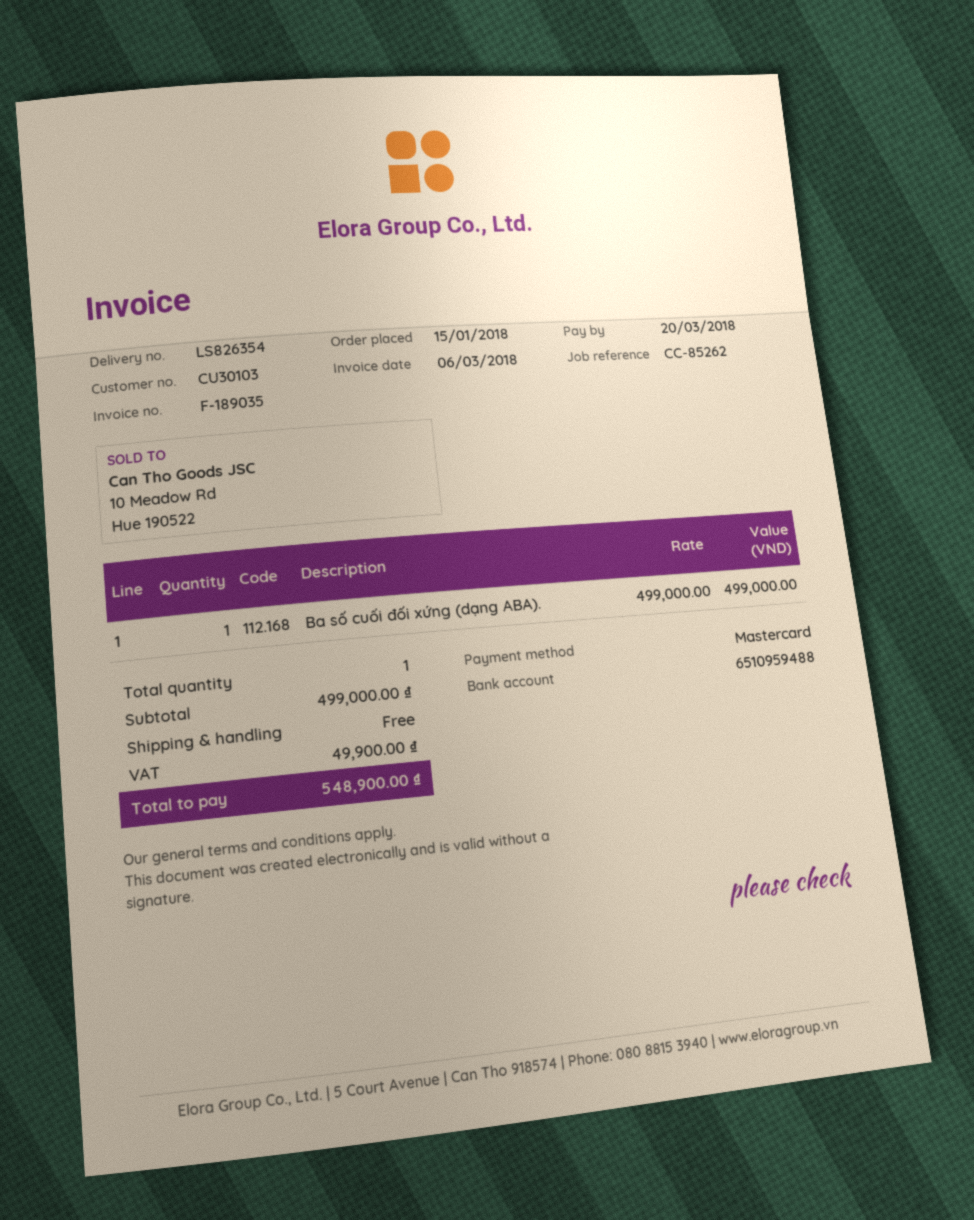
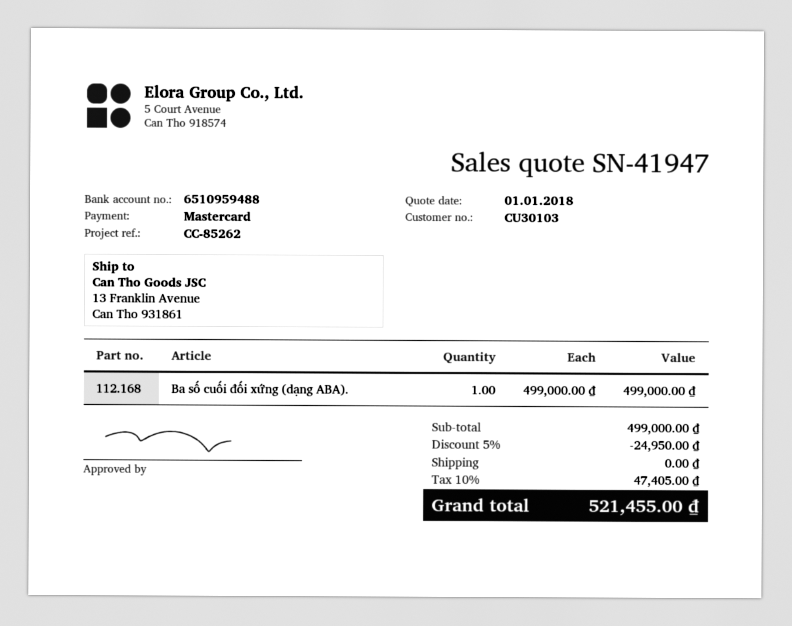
discount: none -> 5% = 24950.00
tax: 49900.00 -> 47405.00
total: 548900.00 -> 521455.00

